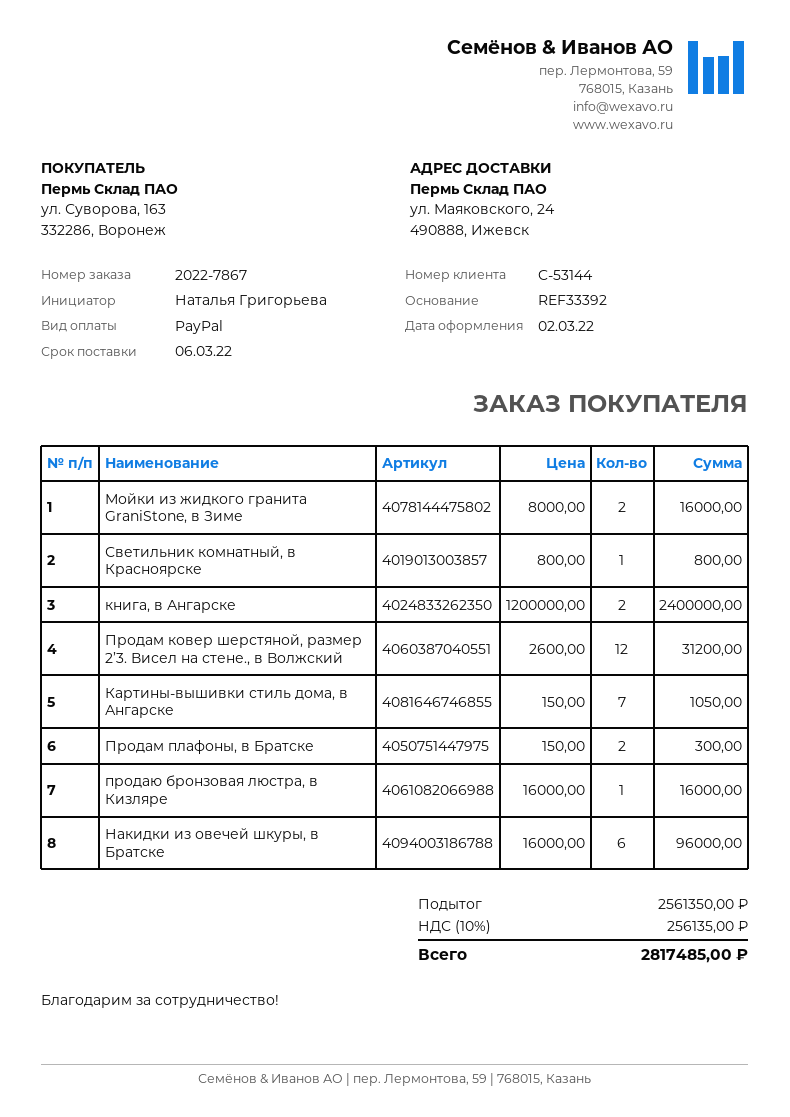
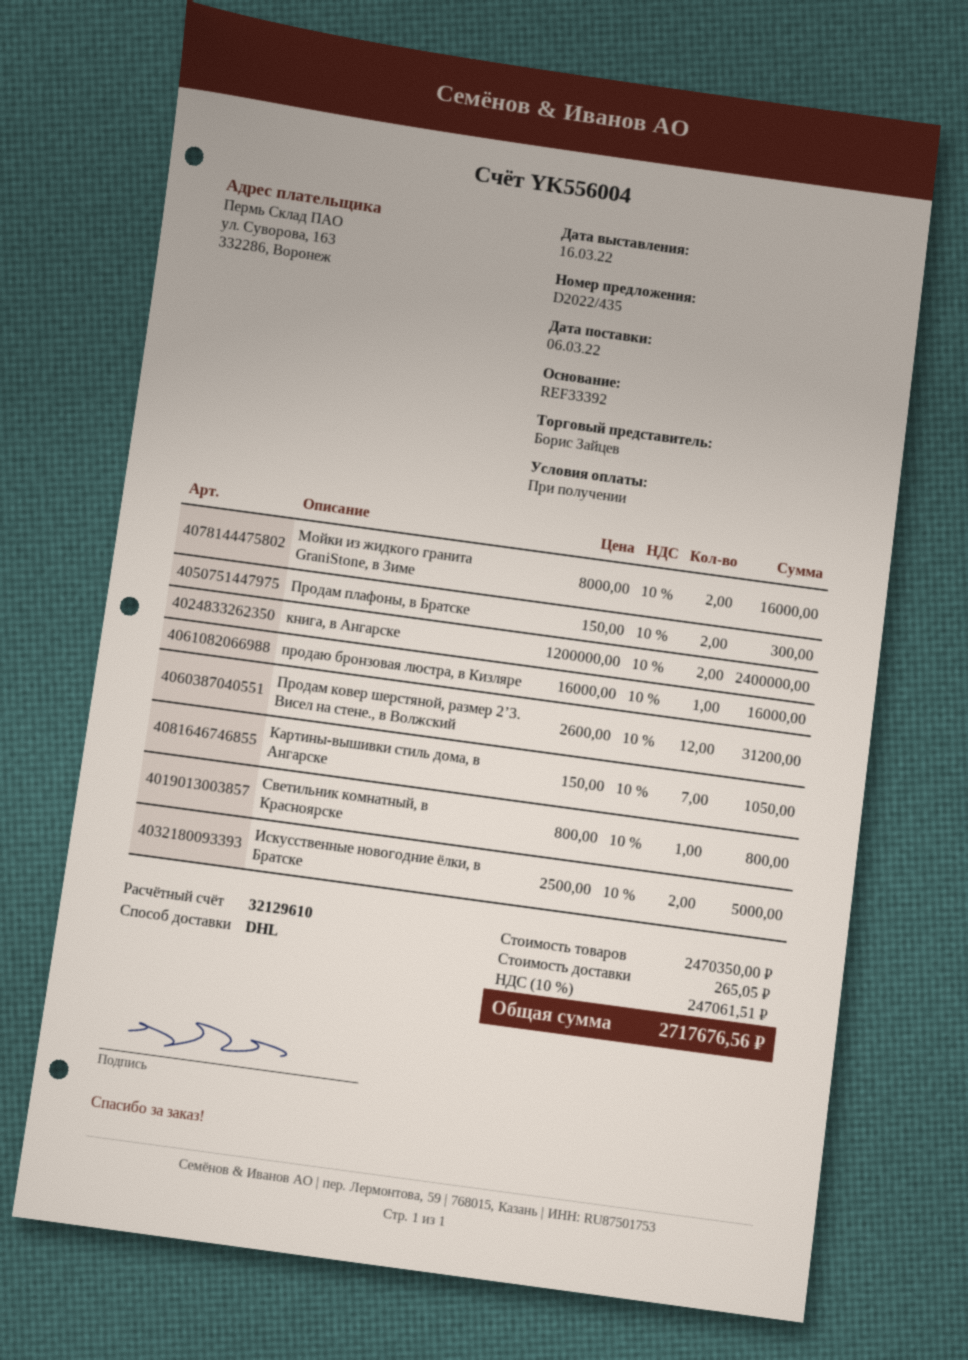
Накидки из овечей шкуры, в Братске: 6 x 16000.00 = 96000.00 -> none
Искусственные новогодние ёлки, в Братске: none -> 2 x 2500.00 = 5000.00
subtotal: 2561350.00 -> 2470350.00
shipping: none -> 265.05
tax: 10% = 256135.00 -> 10% = 247061.51
total: 2817485.00 -> 2717676.56

